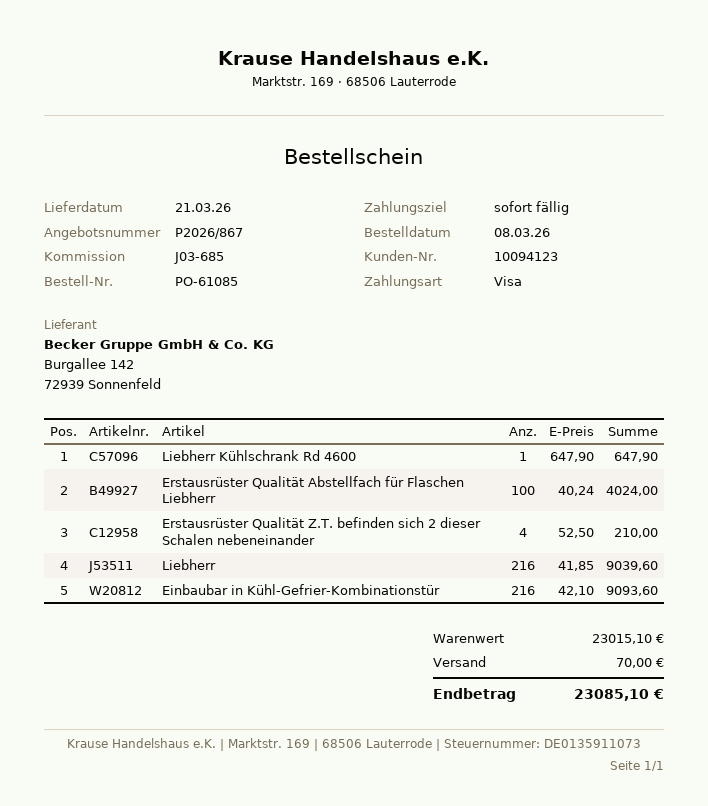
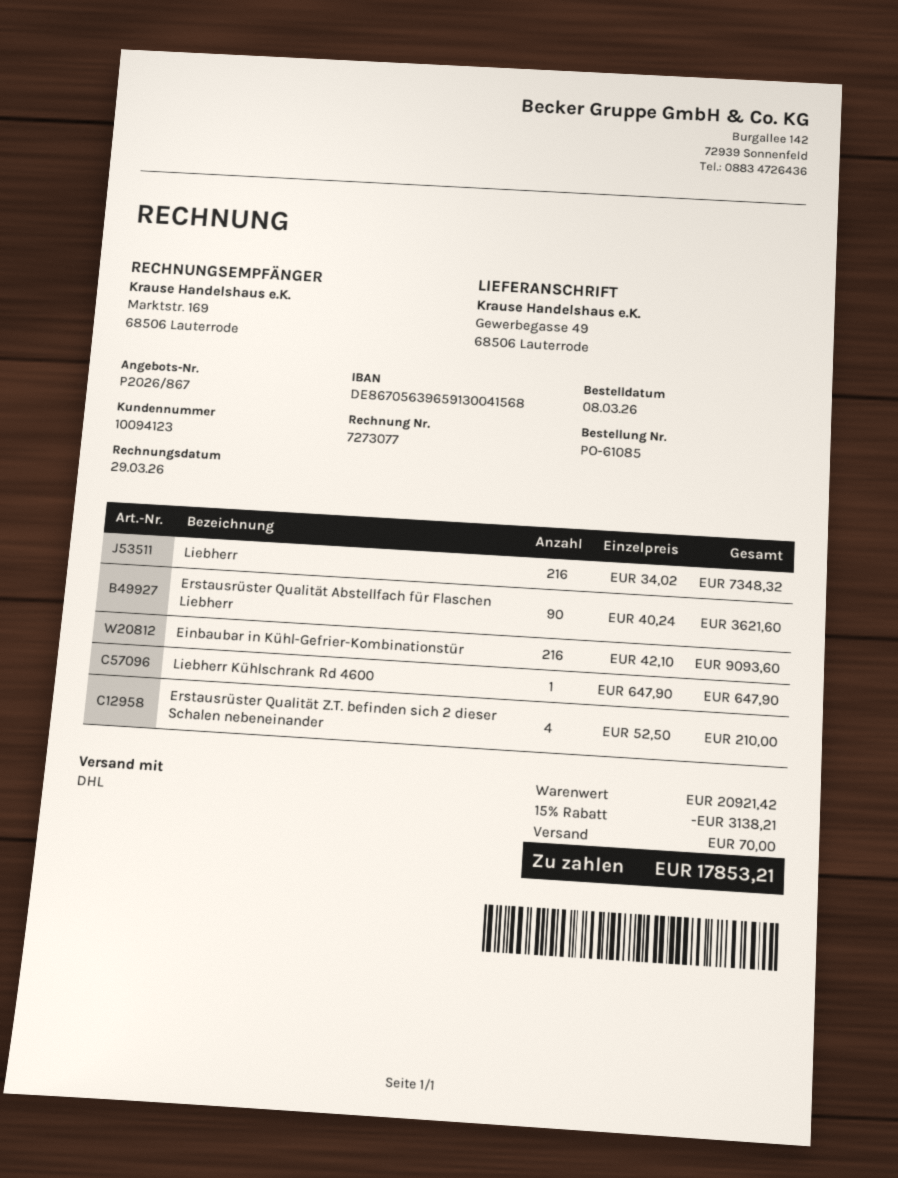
Erstausrüster Qualität Abstellfach für Flaschen Liebherr: 100 x 40.24 = 4024.00 -> 90 x 40.24 = 3621.60
Liebherr: 216 x 41.85 = 9039.60 -> 216 x 34.02 = 7348.32
subtotal: 23015.10 -> 20921.42
discount: none -> 15% = 3138.21
total: 23085.10 -> 17853.21

